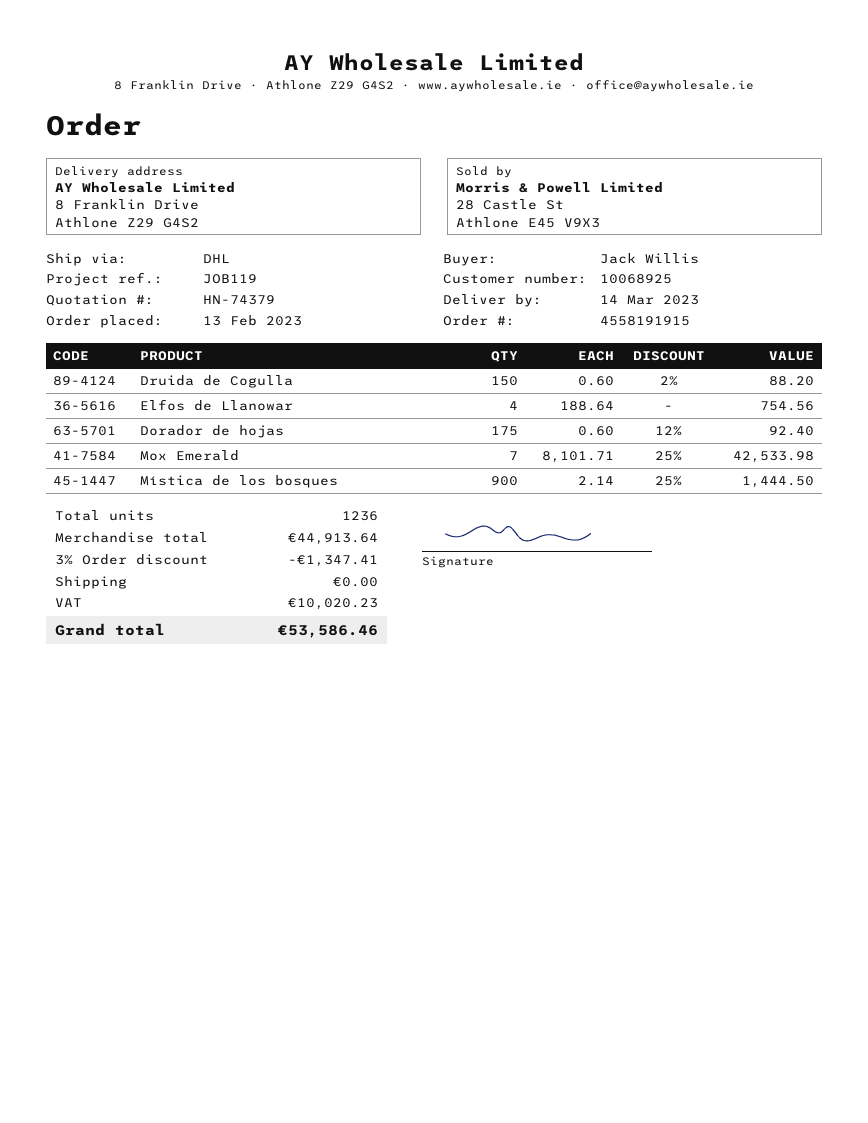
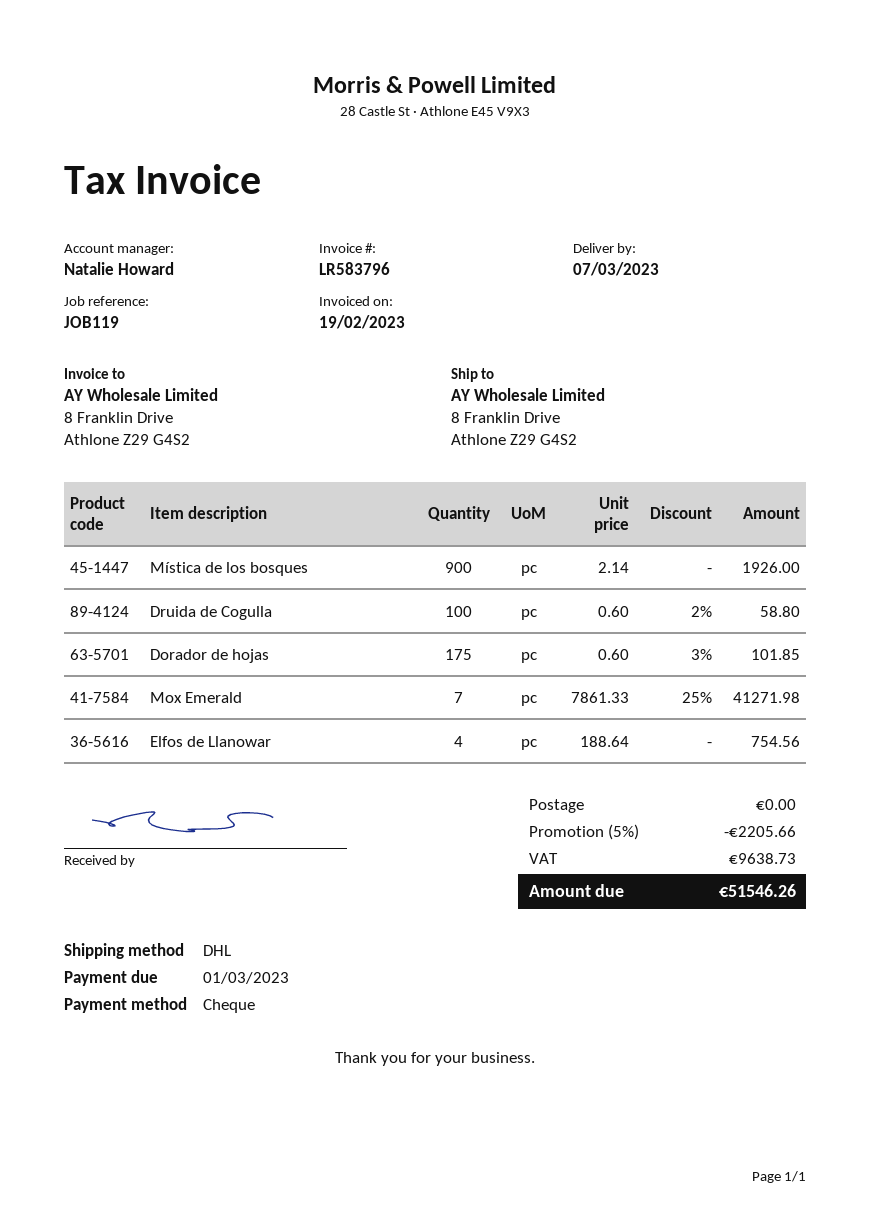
delivery date: 2023-03-14 -> 2023-03-07
Druida de Cogulla: 150 x 0.60 - 2% = 88.20 -> 100 x 0.60 - 2% = 58.80
Dorador de hojas: 175 x 0.60 - 12% = 92.40 -> 175 x 0.60 - 3% = 101.85
Mox Emerald: 7 x 8101.71 - 25% = 42533.98 -> 7 x 7861.33 - 25% = 41271.98
Mística de los bosques: 900 x 2.14 - 25% = 1444.50 -> 900 x 2.14 = 1926.00
discount: 3% = 1347.41 -> 5% = 2205.66
tax: 10020.23 -> 9638.73
total: 53586.46 -> 51546.26

